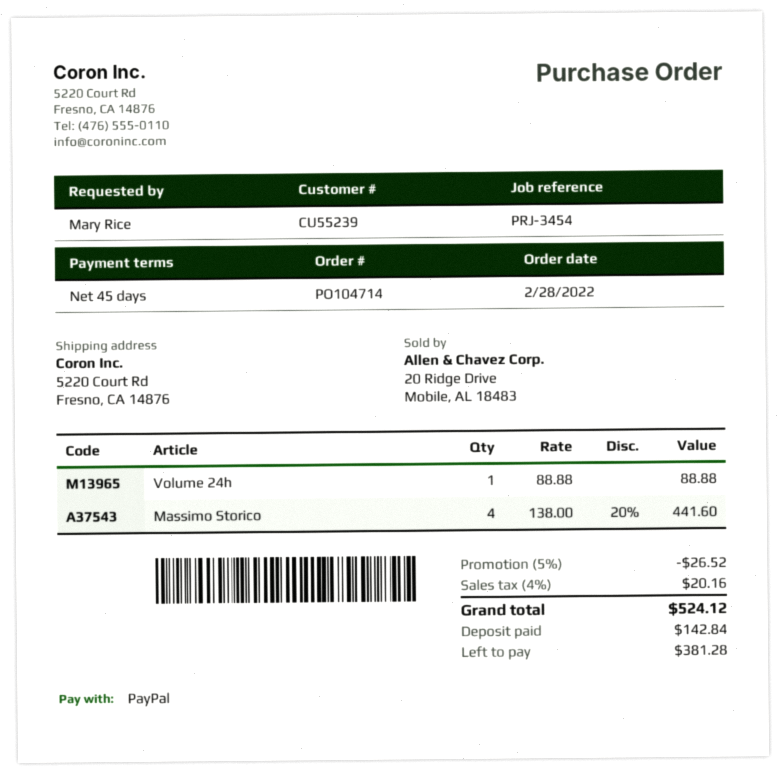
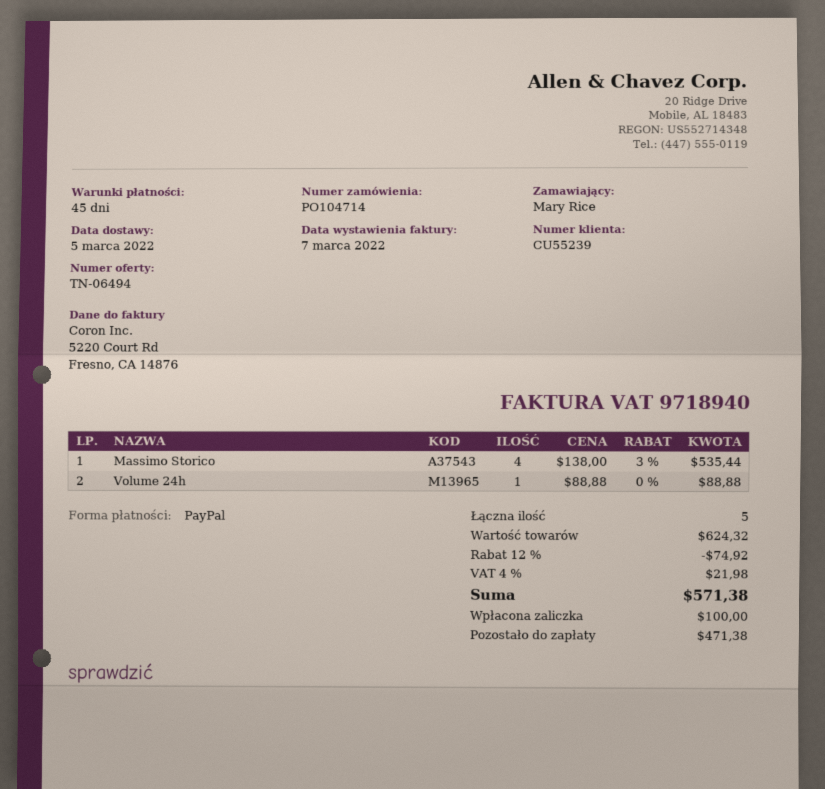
Massimo Storico: 4 x 138.00 - 20% = 441.60 -> 4 x 138.00 - 3% = 535.44
discount: 5% = 26.52 -> 12% = 74.92
tax: 4% = 20.16 -> 4% = 21.98
total: 524.12 -> 571.38
deposit: 142.84 -> 100.00
balance: 381.28 -> 471.38

